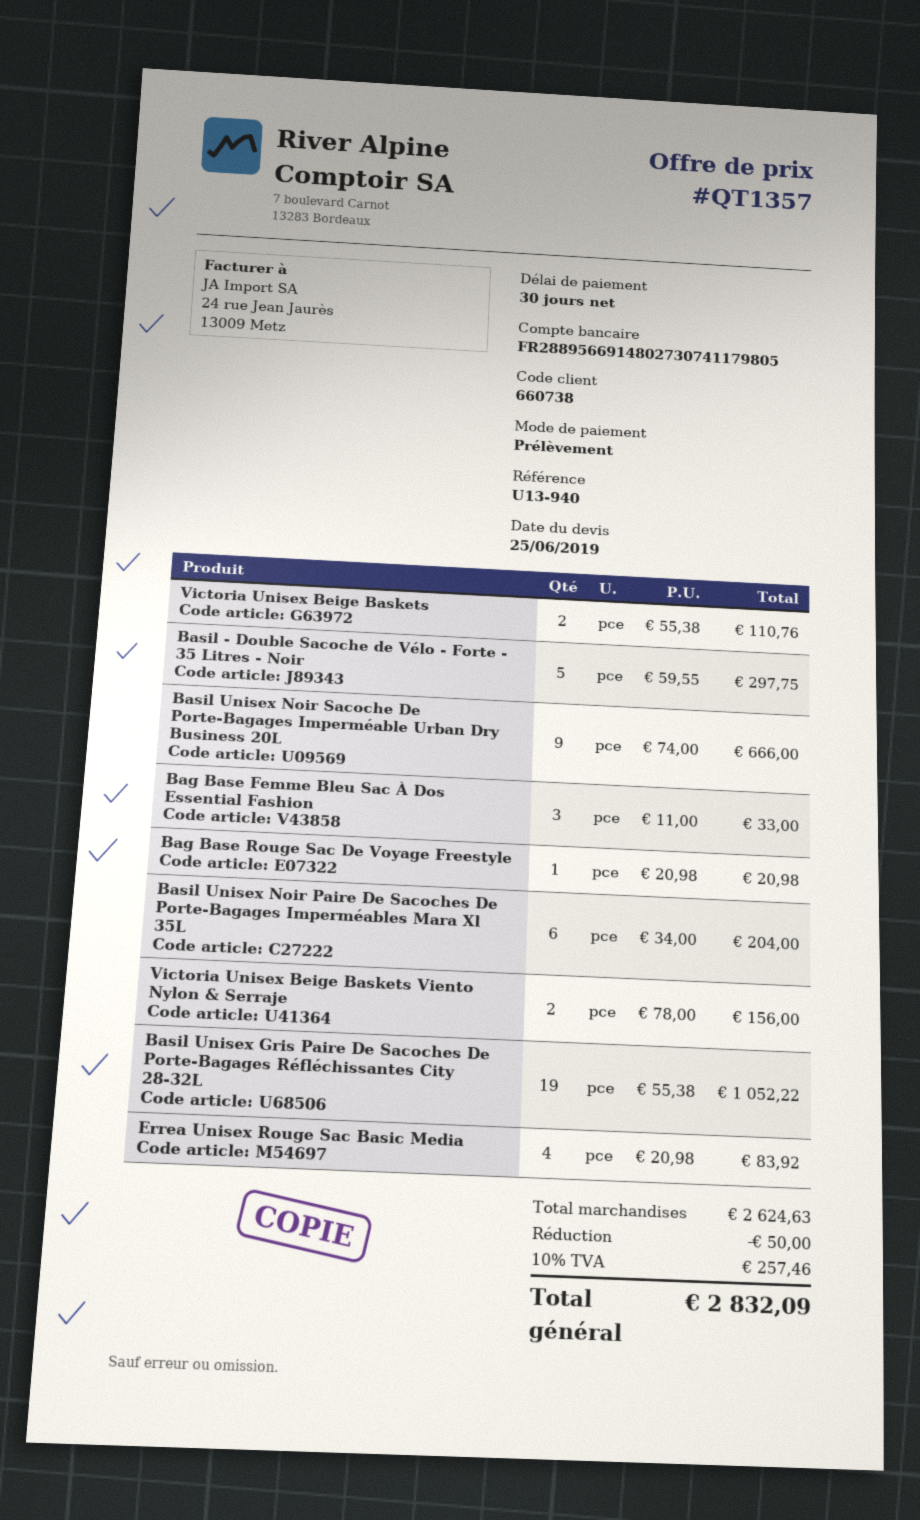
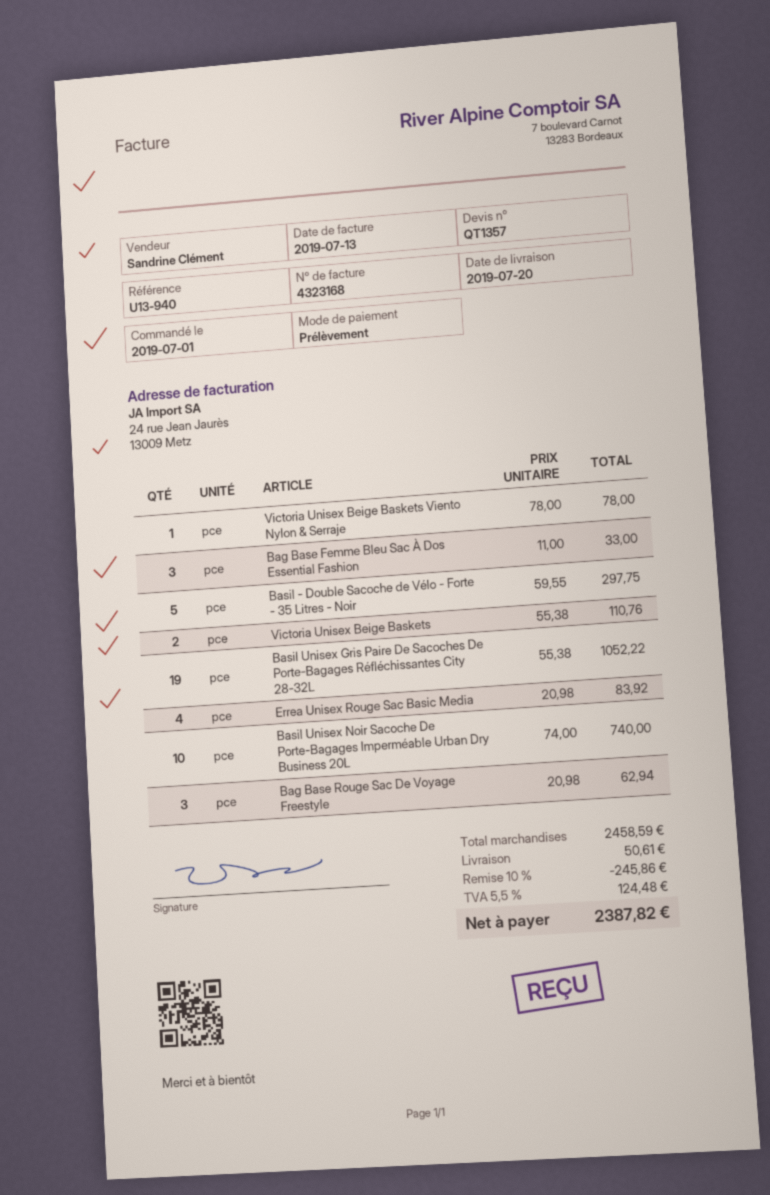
Basil Unisex Noir Sacoche De Porte-Bagages Imperméable Urban Dry Business 20L: 9 x 74.00 = 666.00 -> 10 x 74.00 = 740.00
Bag Base Rouge Sac De Voyage Freestyle: 1 x 20.98 = 20.98 -> 3 x 20.98 = 62.94
Basil Unisex Noir Paire De Sacoches De Porte-Bagages Imperméables Mara Xl 35L: 6 x 34.00 = 204.00 -> none
Victoria Unisex Beige Baskets Viento Nylon & Serraje: 2 x 78.00 = 156.00 -> 1 x 78.00 = 78.00
subtotal: 2624.63 -> 2458.59
discount: 50.00 -> 245.86
shipping: none -> 50.61
tax: 10% = 257.46 -> 5.5% = 124.48
total: 2832.09 -> 2387.82

